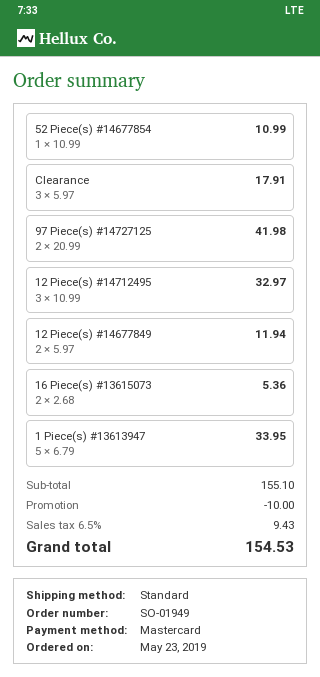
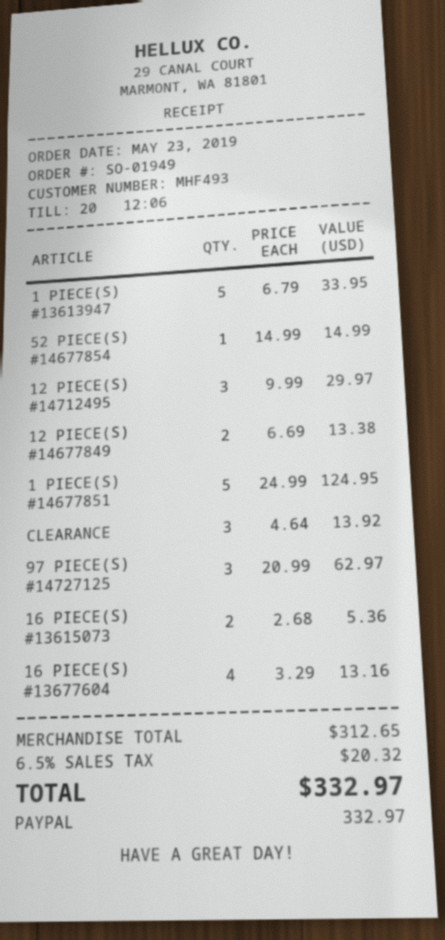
payment method: Mastercard -> PayPal
52 Piece(s) #14677854: 1 x 10.99 = 10.99 -> 1 x 14.99 = 14.99
Clearance: 3 x 5.97 = 17.91 -> 3 x 4.64 = 13.92
97 Piece(s) #14727125: 2 x 20.99 = 41.98 -> 3 x 20.99 = 62.97
12 Piece(s) #14712495: 3 x 10.99 = 32.97 -> 3 x 9.99 = 29.97
12 Piece(s) #14677849: 2 x 5.97 = 11.94 -> 2 x 6.69 = 13.38
1 PIECE(S) #14677851: none -> 5 x 24.99 = 124.95
16 PIECE(S) #13677604: none -> 4 x 3.29 = 13.16
subtotal: 155.10 -> 312.65
discount: 10.00 -> none
tax: 6.5% = 9.43 -> 6.5% = 20.32
total: 154.53 -> 332.97

